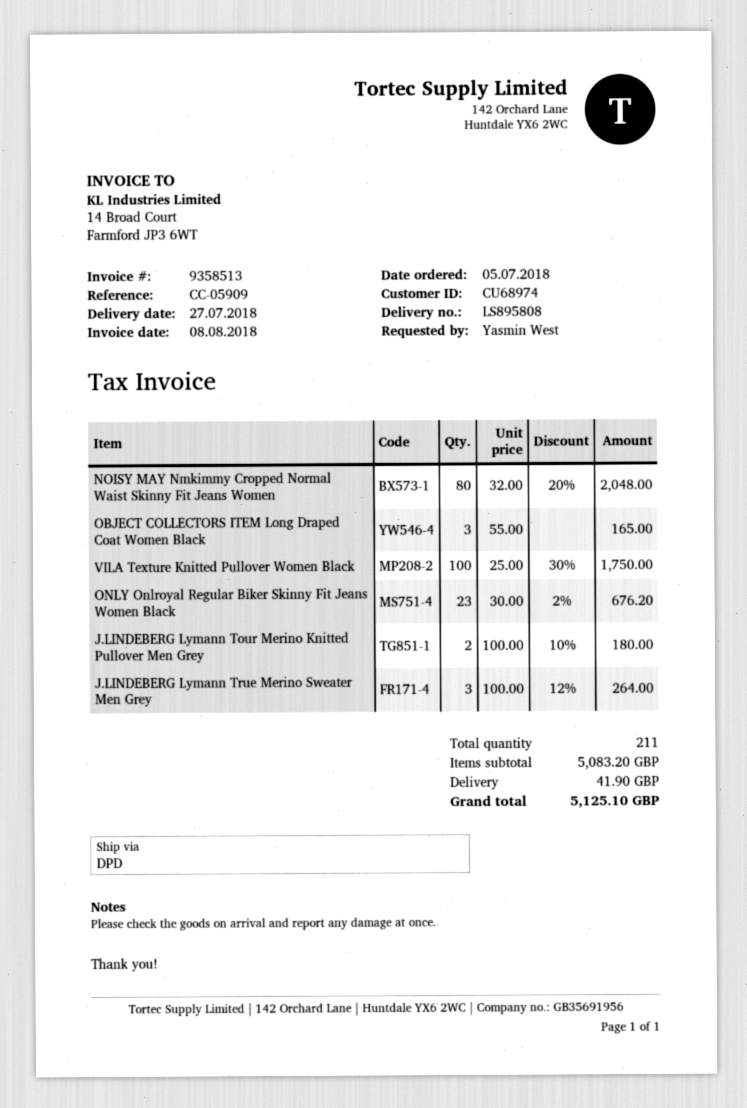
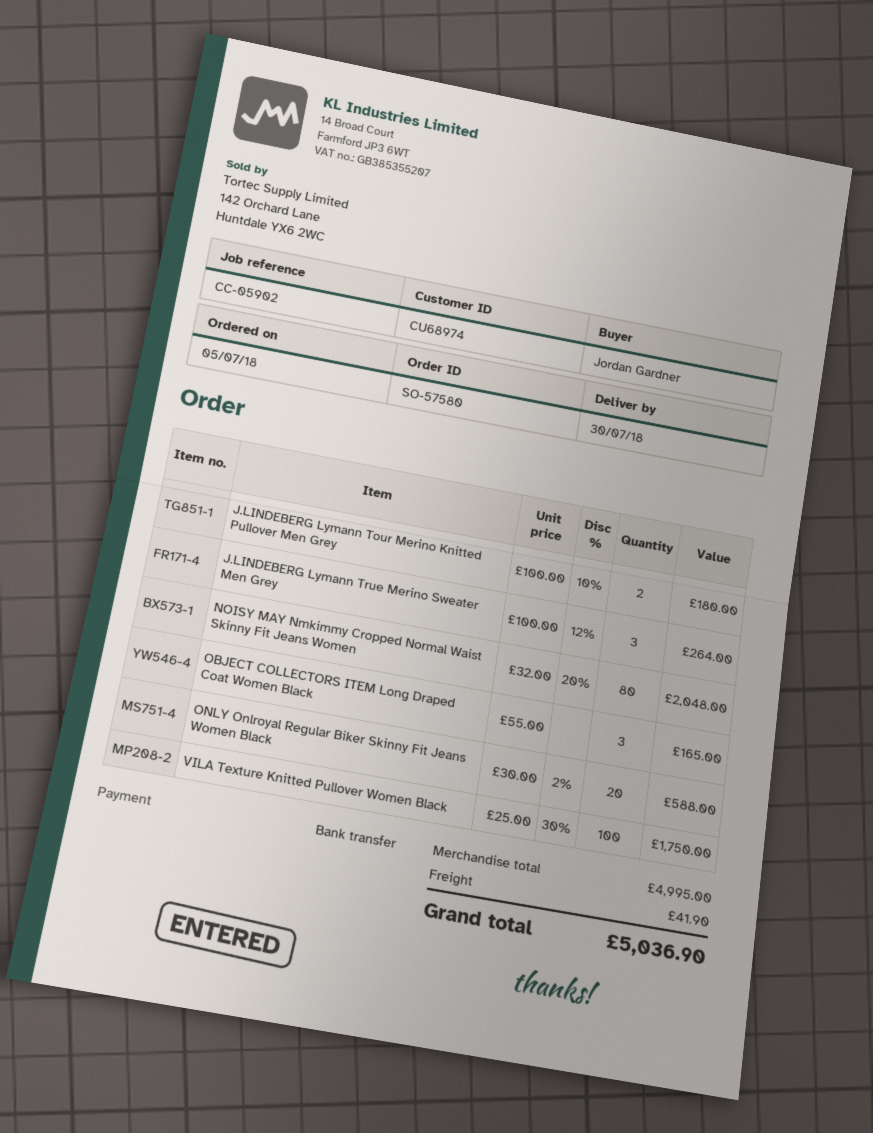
delivery date: 2018-07-27 -> 2018-07-30
reference: CC-05909 -> CC-05902
ordered by: Yasmin West -> Jordan Gardner
ONLY Onlroyal Regular Biker Skinny Fit Jeans Women Black: 23 x 30.00 - 2% = 676.20 -> 20 x 30.00 - 2% = 588.00
subtotal: 5083.20 -> 4995.00
total: 5125.10 -> 5036.90

